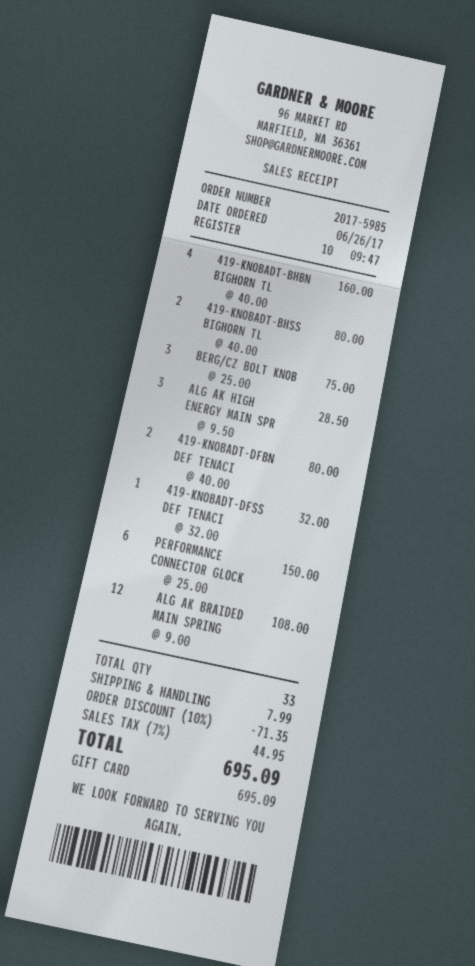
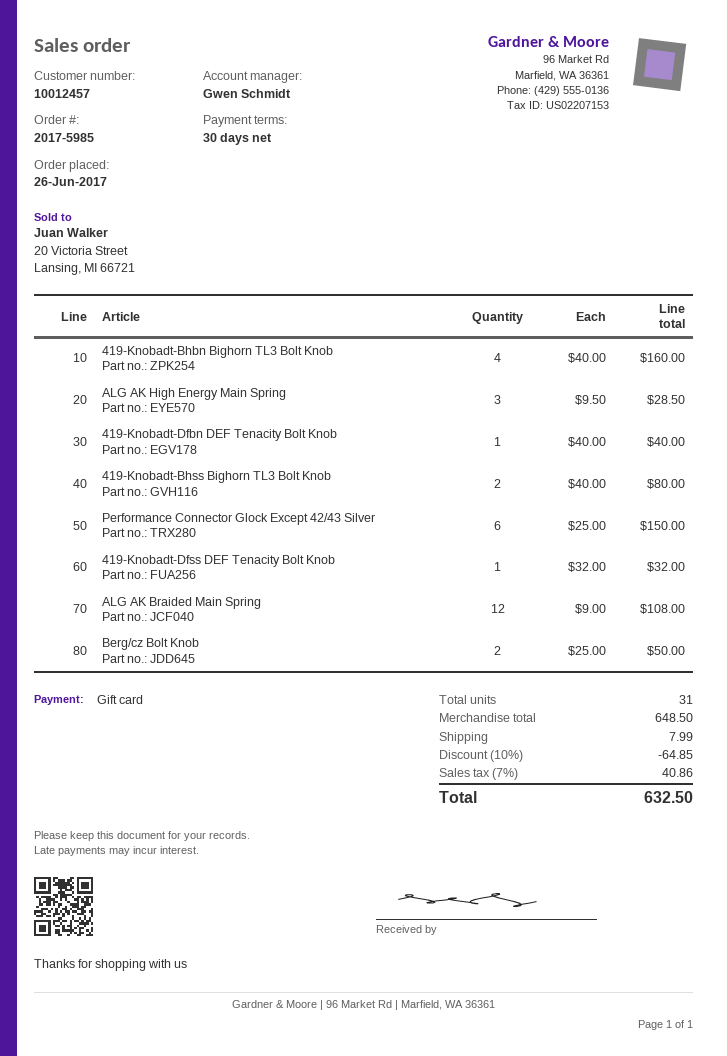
BERG/CZ BOLT KNOB: 3 x 25.00 = 75.00 -> 2 x 25.00 = 50.00
419-KNOBADT-DFBN DEF TENACI: 2 x 40.00 = 80.00 -> 1 x 40.00 = 40.00
total quantity: 33 -> 31
discount: 10% = 71.35 -> 10% = 64.85
tax: 7% = 44.95 -> 7% = 40.86
total: 695.09 -> 632.50

